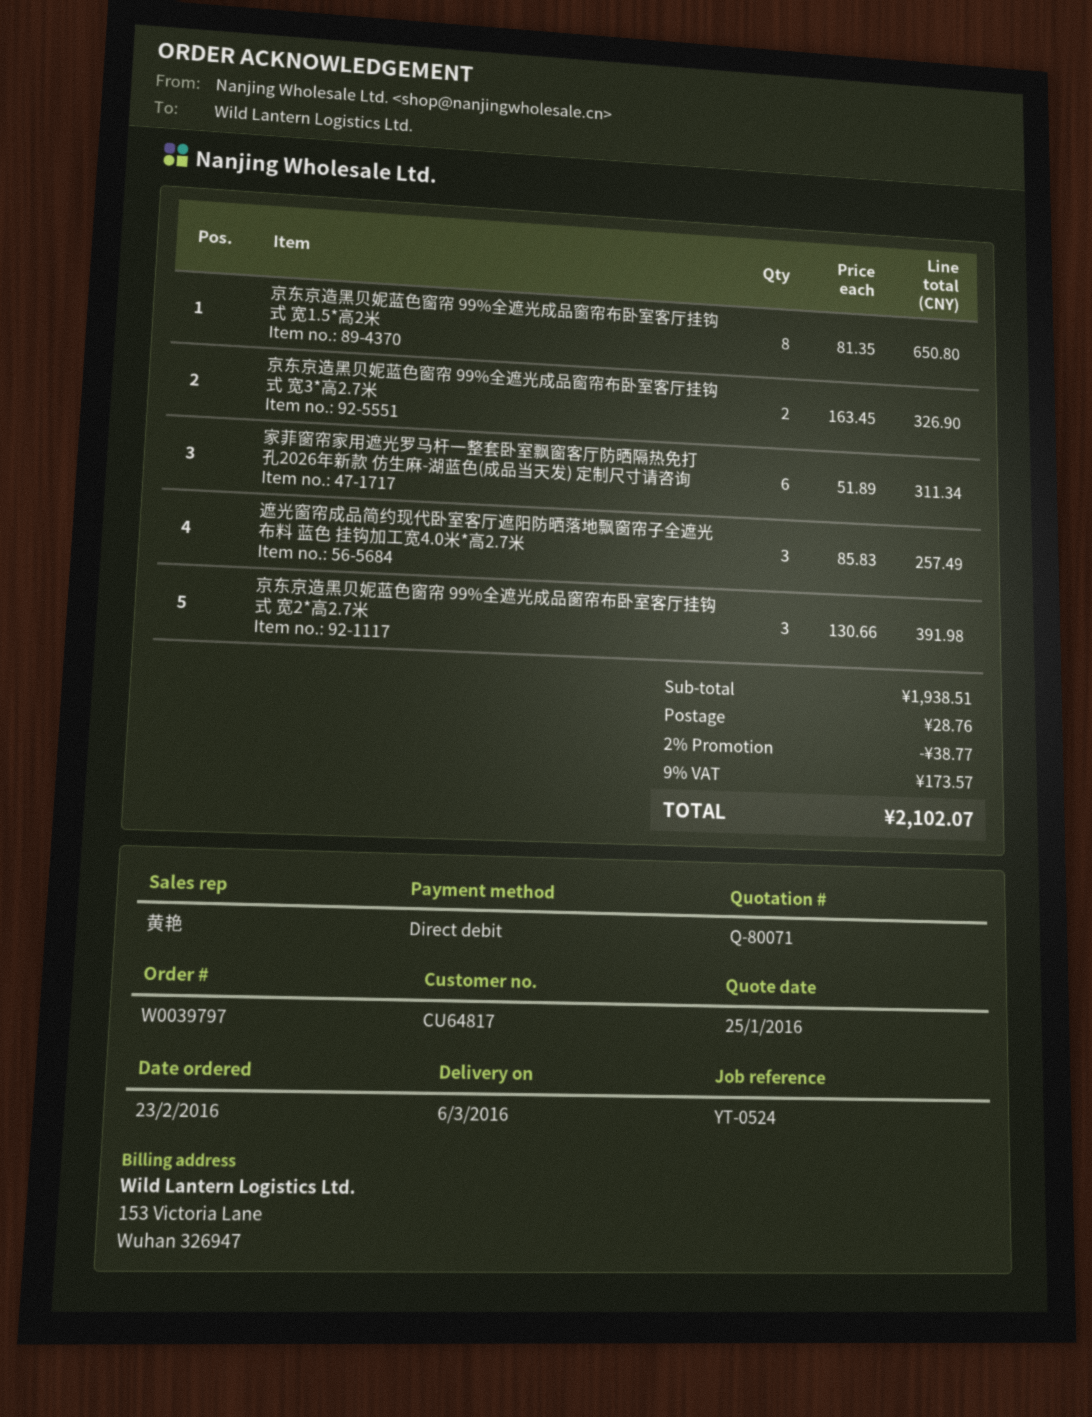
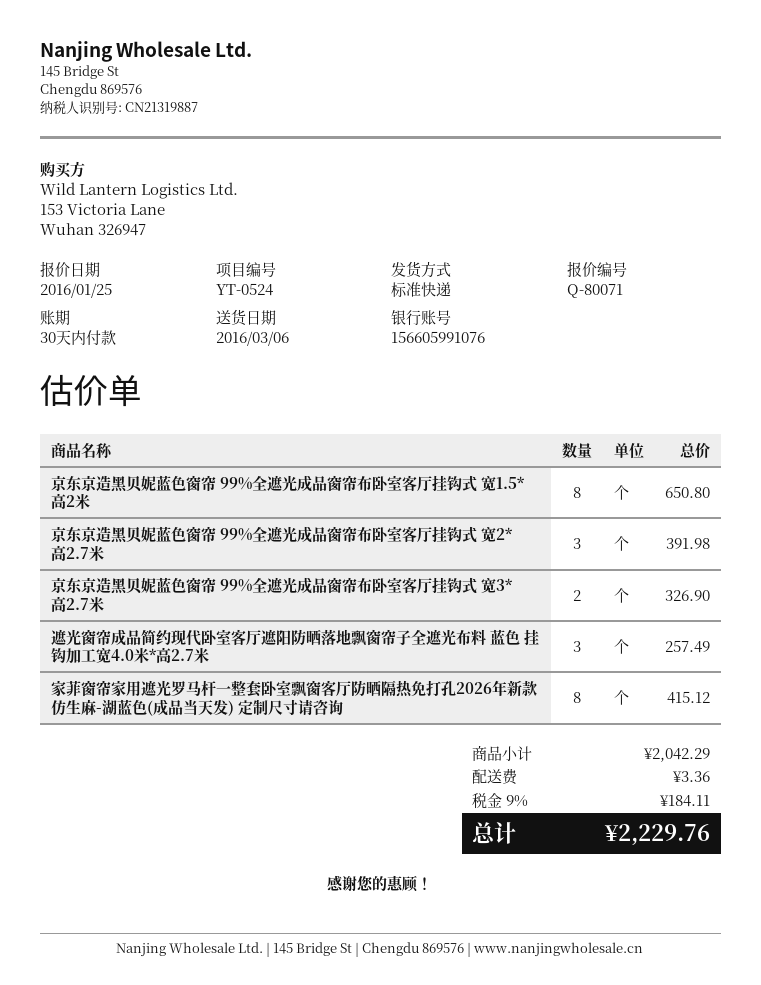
家菲窗帘家用遮光罗马杆一整套卧室飘窗客厅防晒隔热免打孔2026年新款 仿生麻-湖蓝色(成品当天发) 定制尺寸请咨询: 6 for 311.34 -> 8 for 415.12
subtotal: 1938.51 -> 2042.29
discount: 2% = 38.77 -> none
shipping: 28.76 -> 3.36
tax: 9% = 173.57 -> 9% = 184.11
total: 2102.07 -> 2229.76

